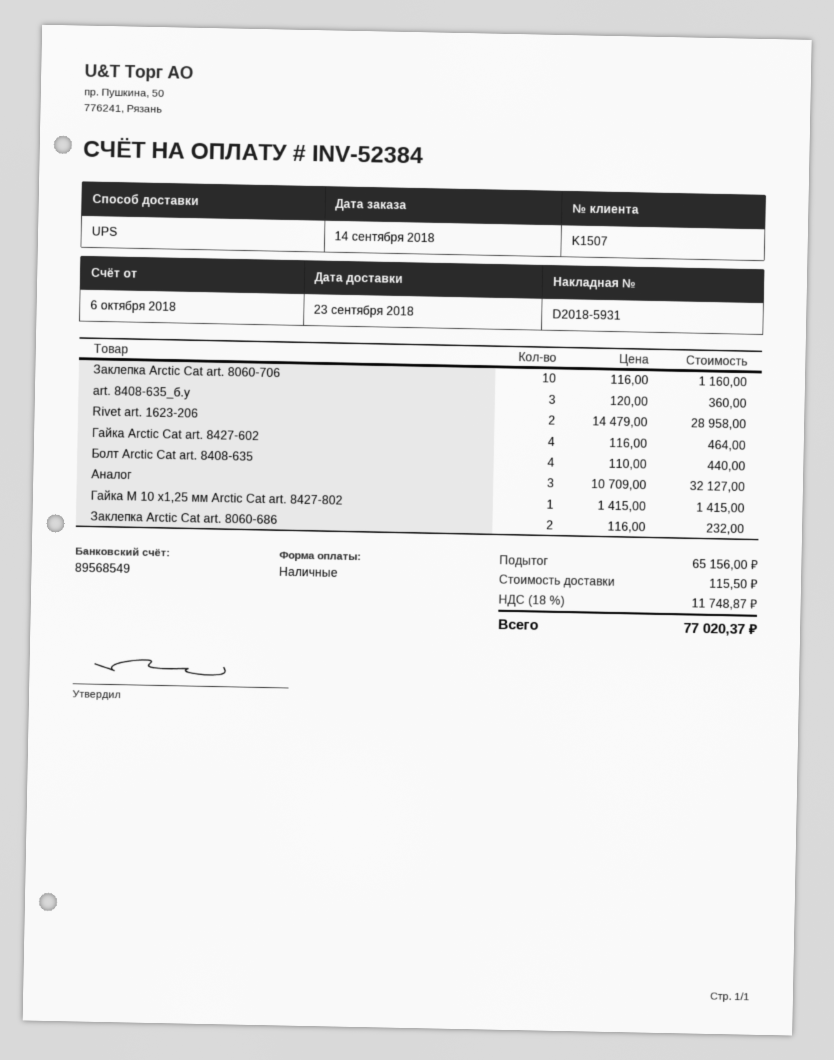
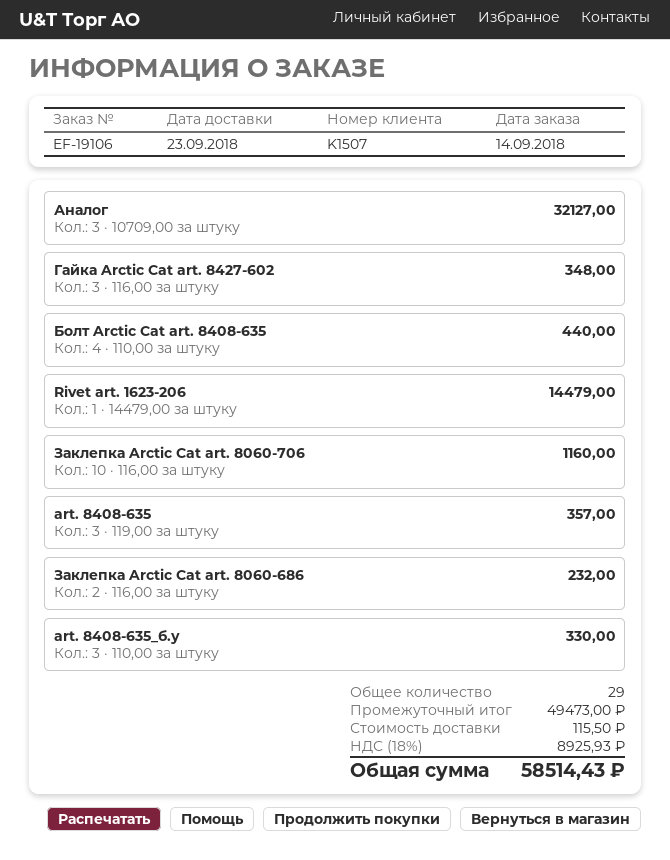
art. 8408-635_б.у: 3 x 120.00 = 360.00 -> 3 x 110.00 = 330.00
Rivet art. 1623-206: 2 x 14479.00 = 28958.00 -> 1 x 14479.00 = 14479.00
Гайка Arctic Cat art. 8427-602: 4 x 116.00 = 464.00 -> 3 x 116.00 = 348.00
Гайка М 10 х1,25 мм Arctic Cat art. 8427-802: 1 x 1415.00 = 1415.00 -> none
art. 8408-635: none -> 3 x 119.00 = 357.00
subtotal: 65156.00 -> 49473.00
tax: 18% = 11748.87 -> 18% = 8925.93
total: 77020.37 -> 58514.43

